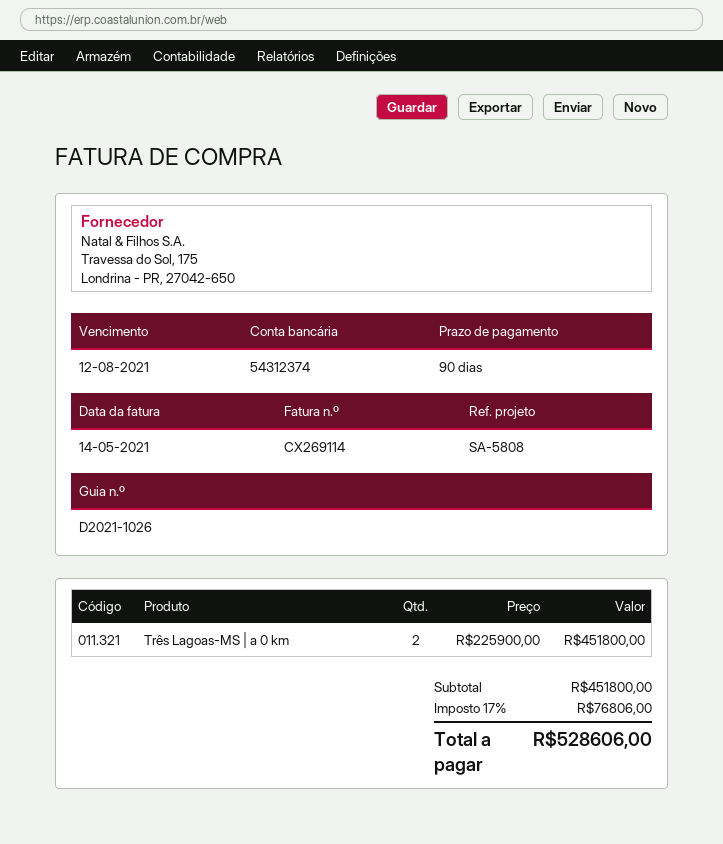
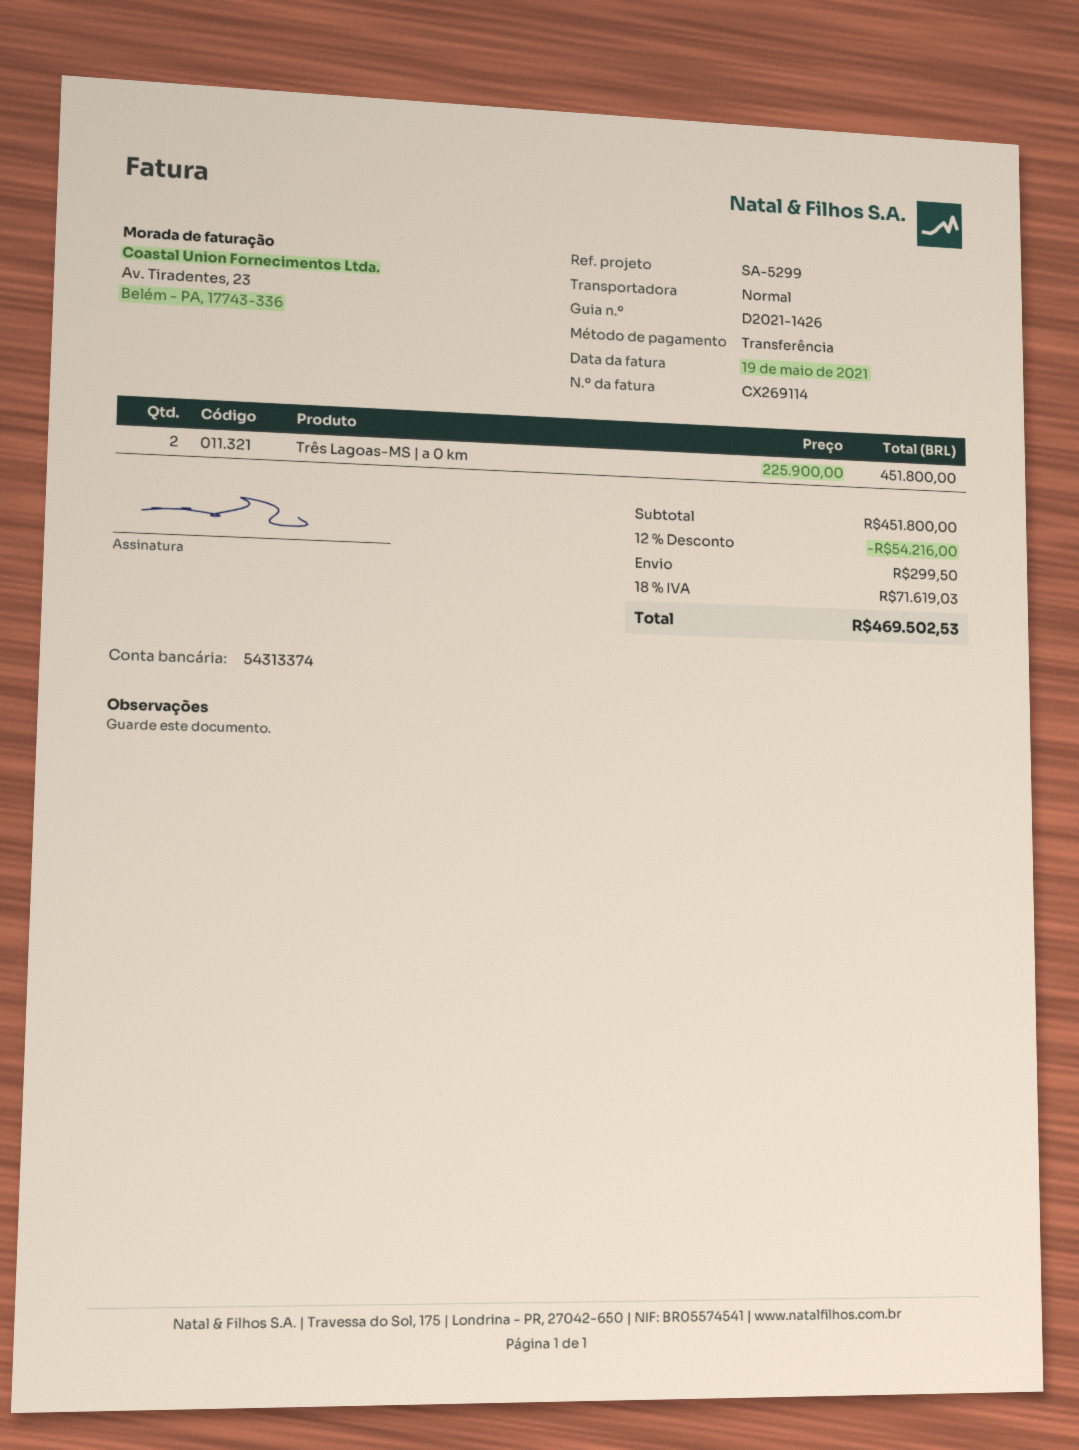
delivery note number: D2021-1026 -> D2021-1426
invoice date: 2021-05-14 -> 2021-05-19
reference: SA-5808 -> SA-5299
bank account: 54312374 -> 54313374
discount: none -> 12% = 54216.00
shipping: none -> 299.50
tax: 17% = 76806.00 -> 18% = 71619.03
total: 528606.00 -> 469502.53

